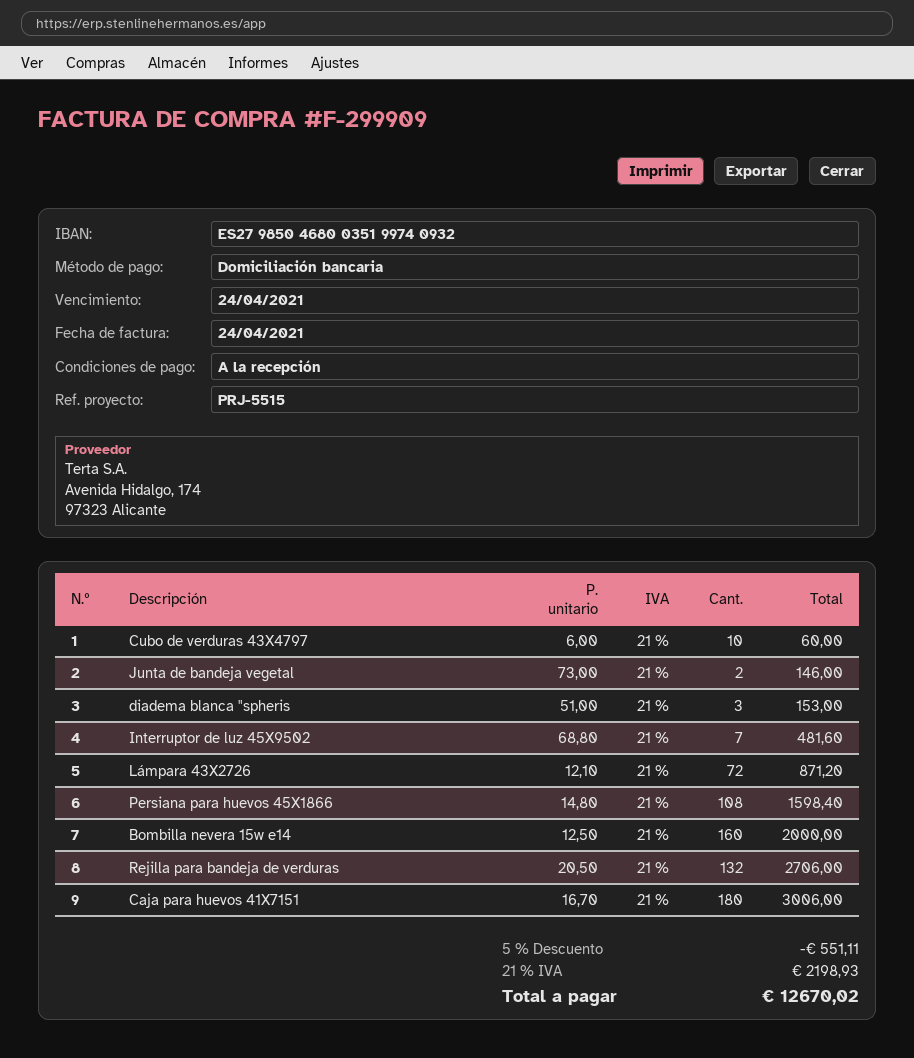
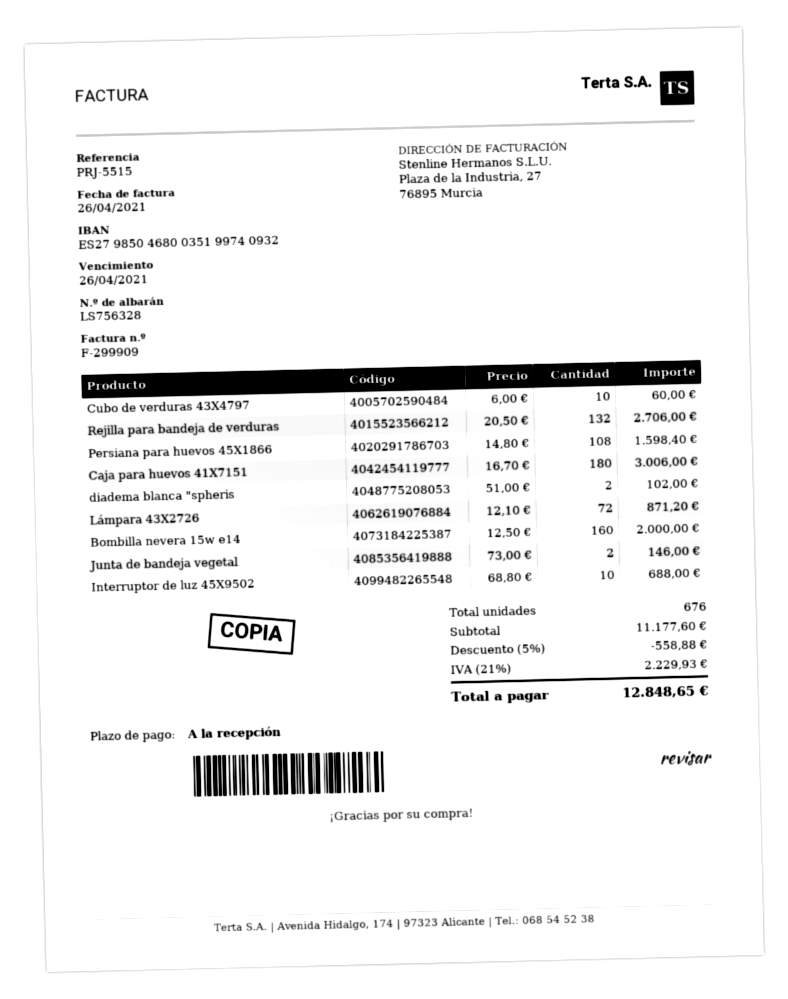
invoice date: 2021-04-24 -> 2021-04-26
due date: 2021-04-24 -> 2021-04-26
diadema blanca "spheris: 3 x 51.00 = 153.00 -> 2 x 51.00 = 102.00
Interruptor de luz 45X9502: 7 x 68.80 = 481.60 -> 10 x 68.80 = 688.00
discount: 5% = 551.11 -> 5% = 558.88
tax: 21% = 2198.93 -> 21% = 2229.93
total: 12670.02 -> 12848.65

